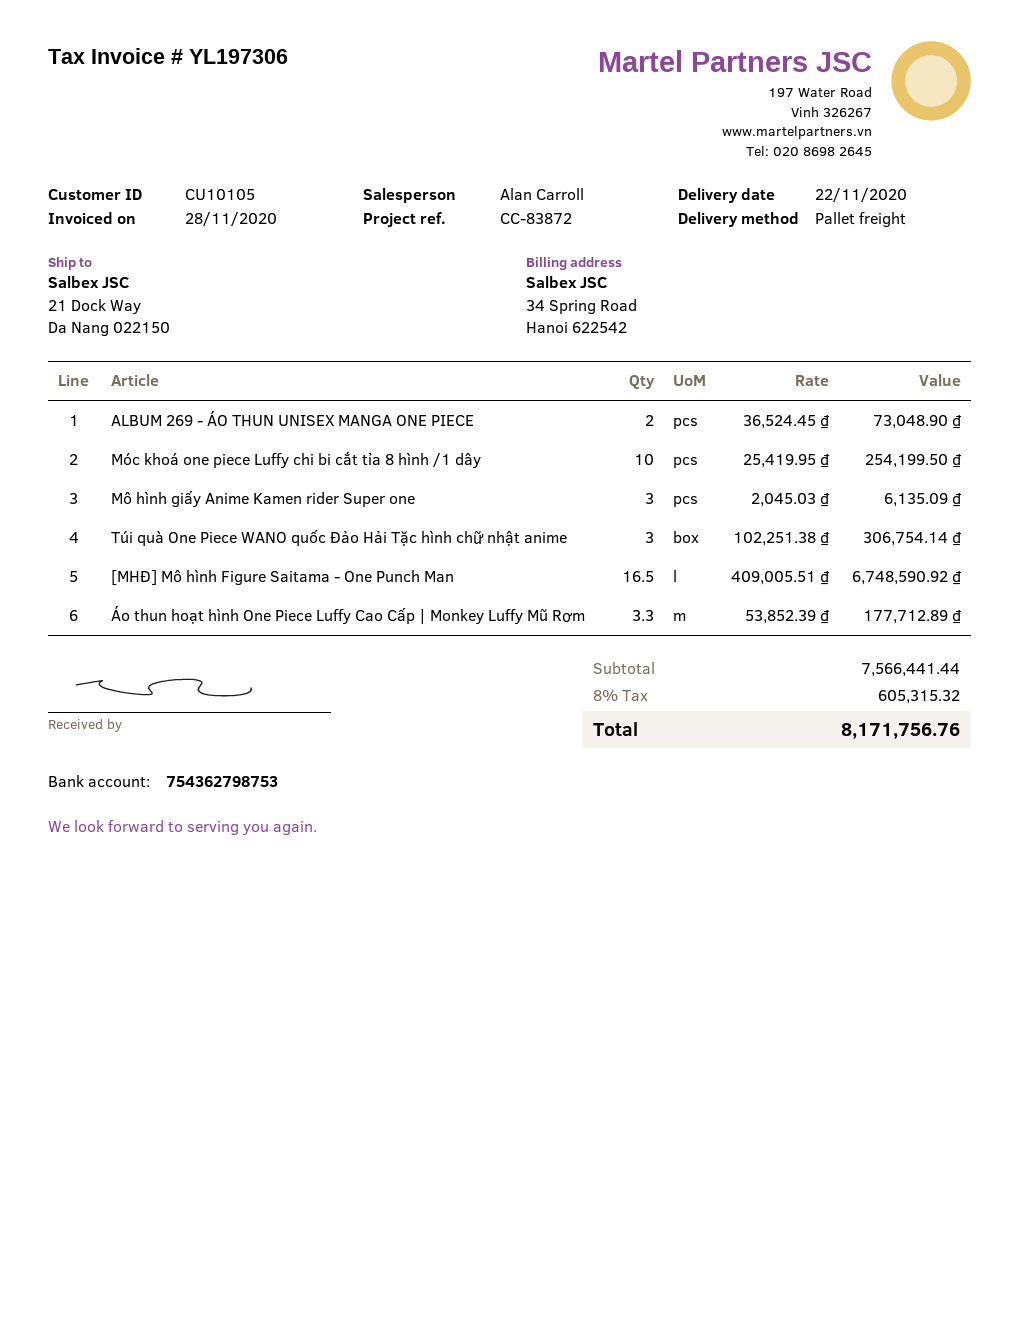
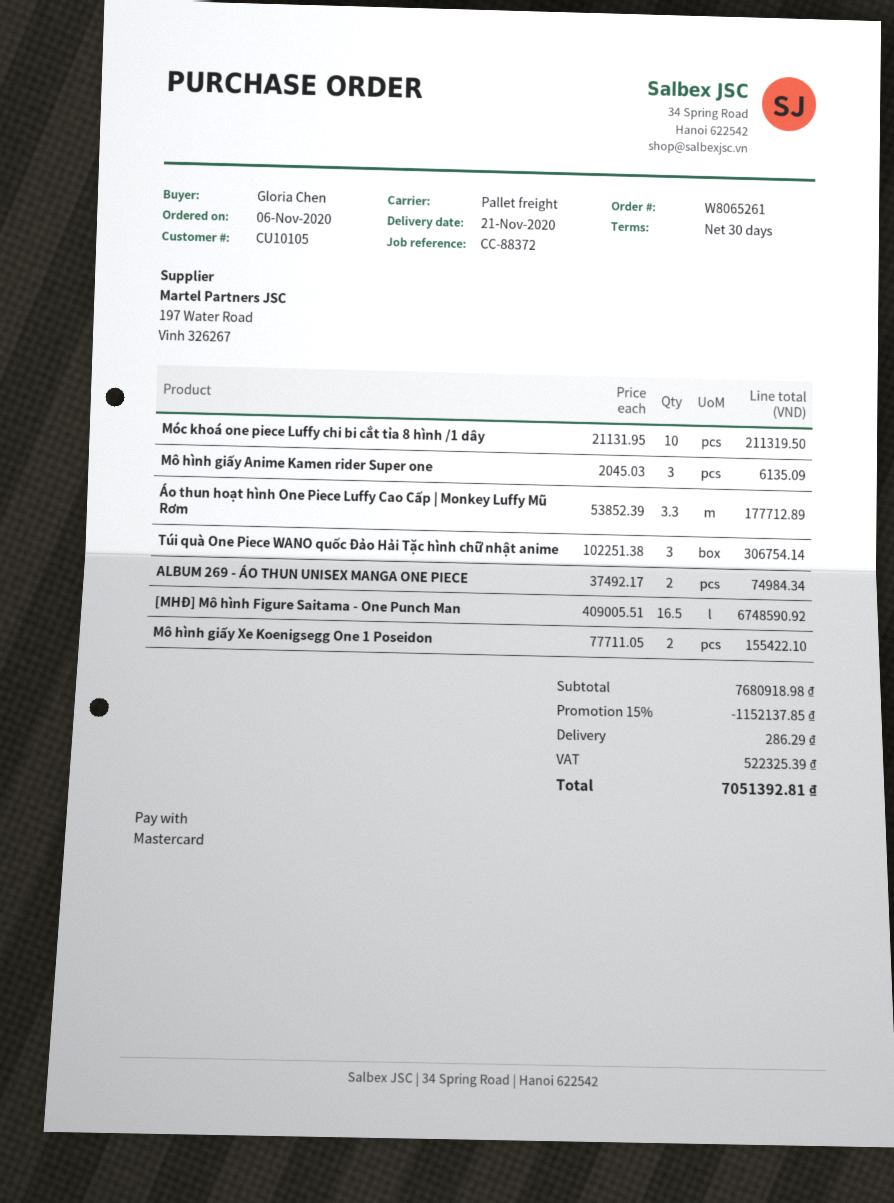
delivery date: 2020-11-22 -> 2020-11-21
reference: CC-83872 -> CC-88372
ALBUM 269 - ÁO THUN UNISEX MANGA ONE PIECE: 2 x 36524.45 = 73048.90 -> 2 x 37492.17 = 74984.34
Móc khoá one piece Luffy chi bi cắt tỉa 8 hình /1 dây: 10 x 25419.95 = 254199.50 -> 10 x 21131.95 = 211319.50
Mô hình giấy Xe Koenigsegg One 1 Poseidon: none -> 2 x 77711.05 = 155422.10
subtotal: 7566441.44 -> 7680918.98
discount: none -> 15% = 1152137.85
shipping: none -> 286.29
tax: 605315.32 -> 522325.39
total: 8171756.76 -> 7051392.81

